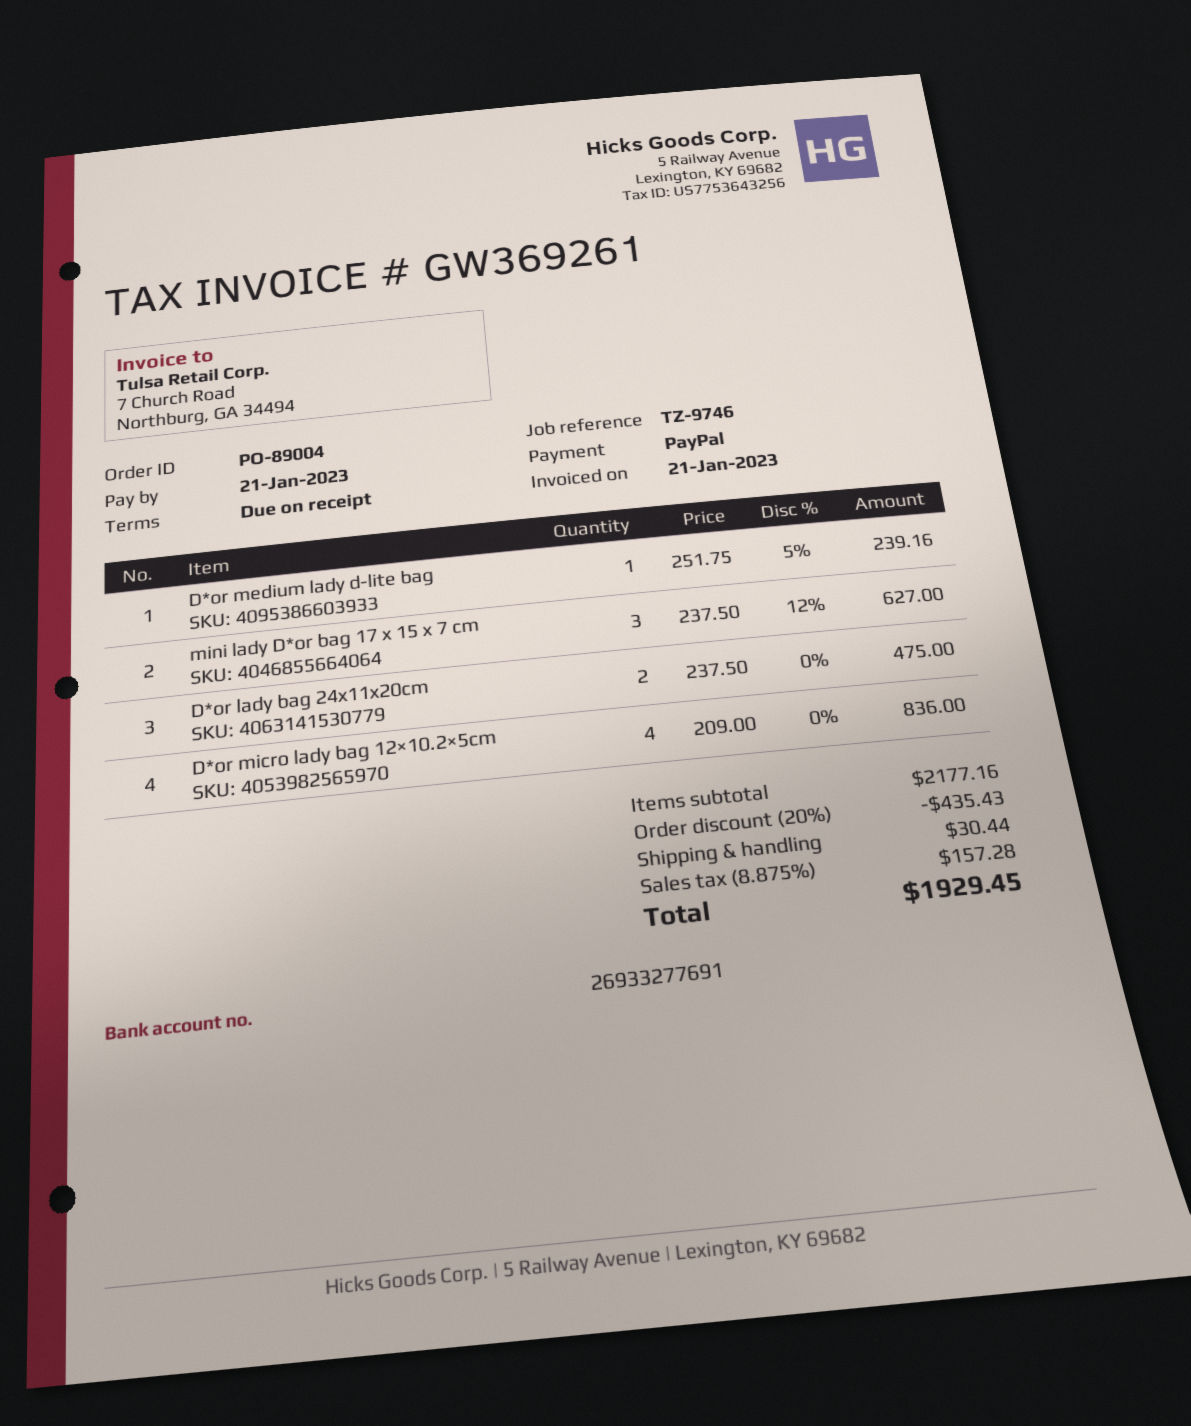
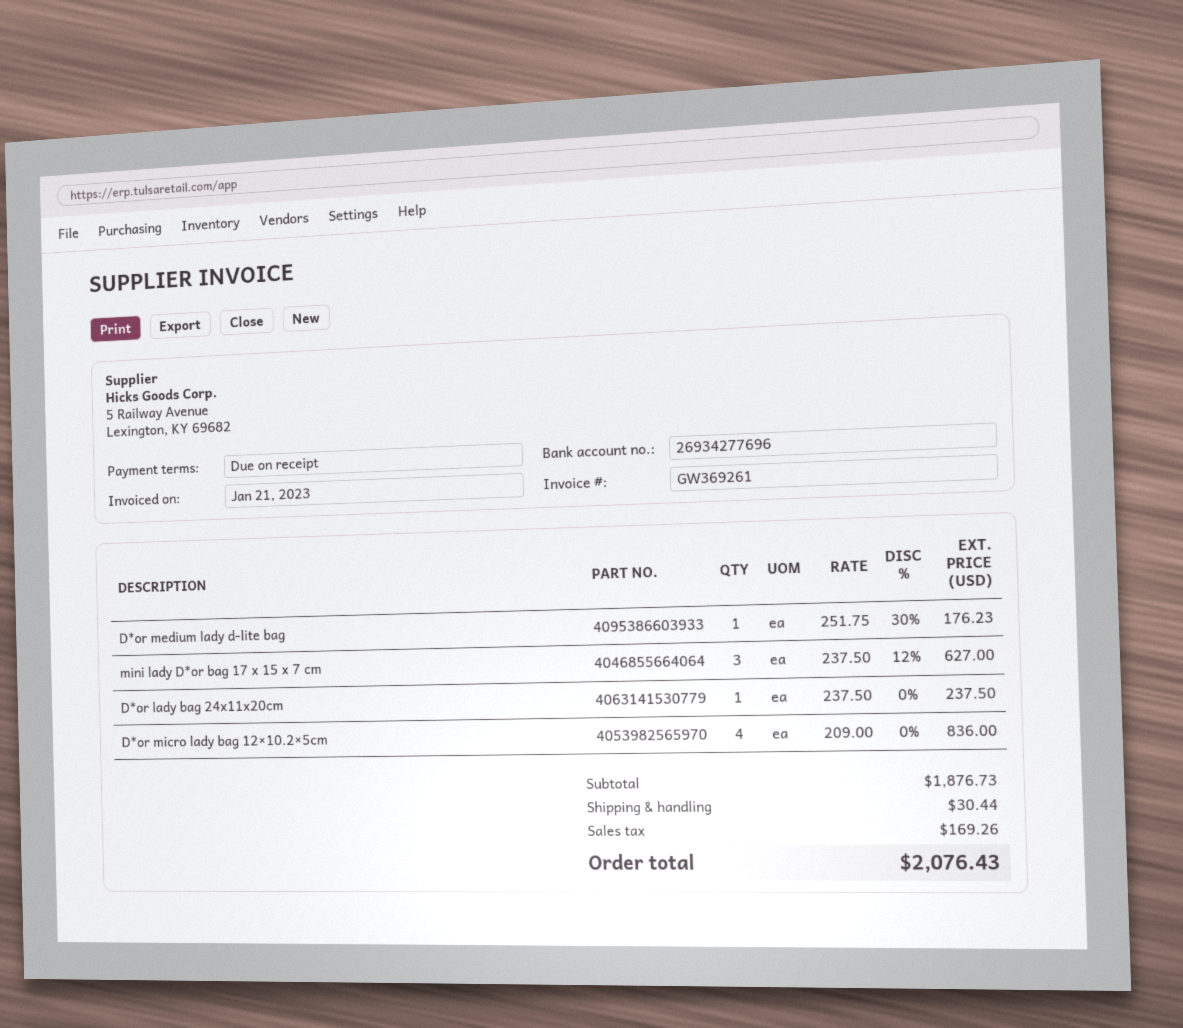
bank account: 26933277691 -> 26934277696
D*or medium lady d-lite bag: 1 x 251.75 - 5% = 239.16 -> 1 x 251.75 - 30% = 176.23
D*or lady bag 24x11x20cm: 2 x 237.50 = 475.00 -> 1 x 237.50 = 237.50
subtotal: 2177.16 -> 1876.73
discount: 20% = 435.43 -> none
tax: 157.28 -> 169.26
total: 1929.45 -> 2076.43

